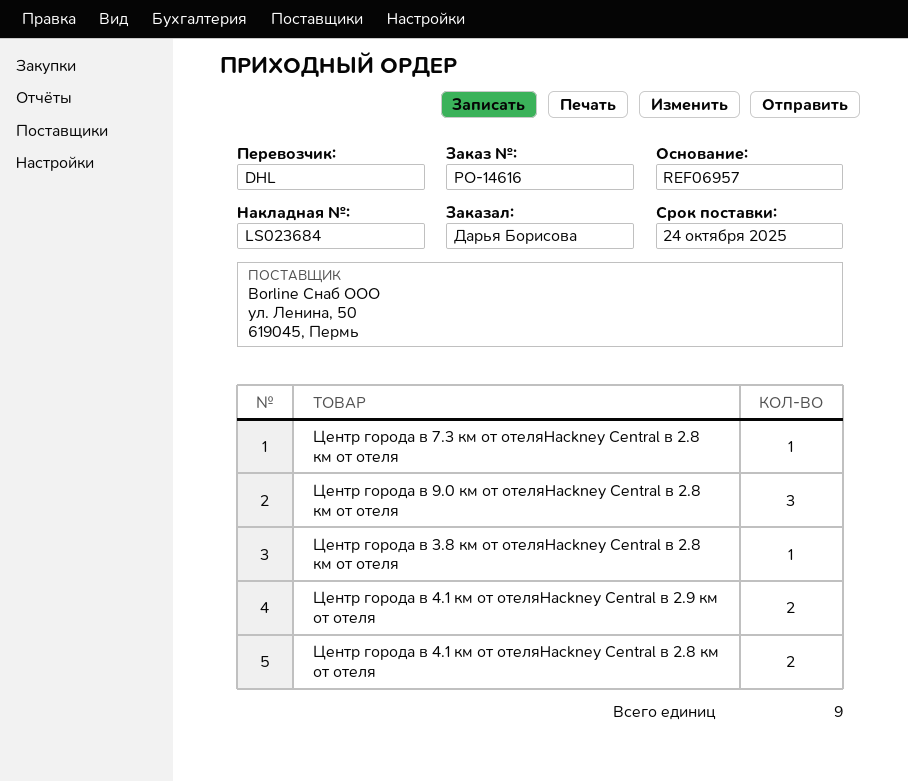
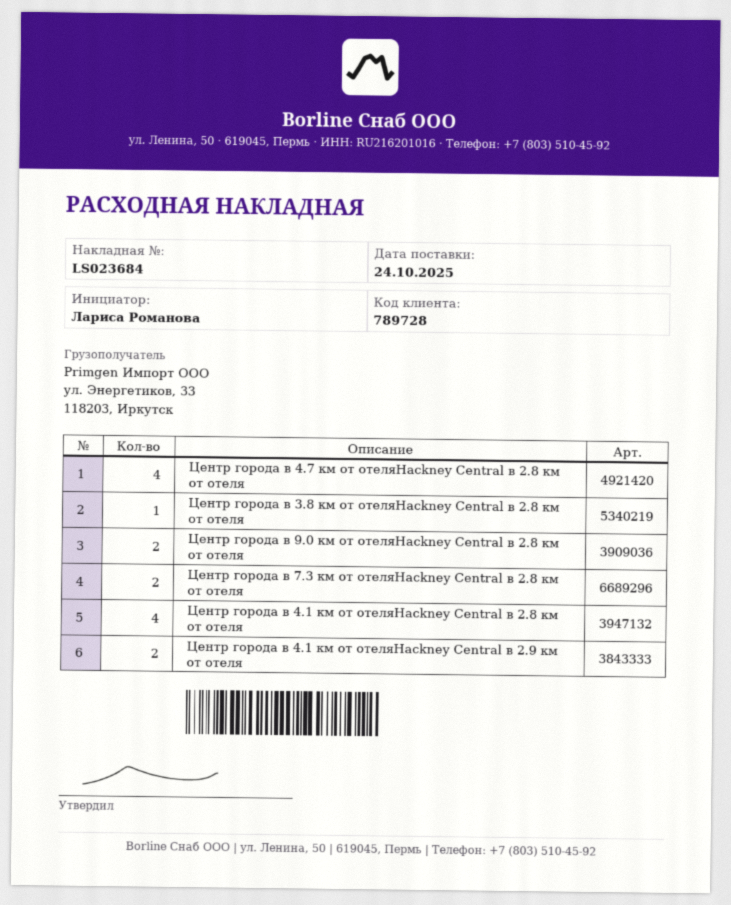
ordered by: Дарья Борисова -> Лариса Романова
Центр города в 7.3 км от отеляHackney Central в 2.8 км от отеля: 1 -> 2
Центр города в 9.0 км от отеляHackney Central в 2.8 км от отеля: 3 -> 2
Центр города в 4.1 км от отеляHackney Central в 2.8 км от отеля: 2 -> 4
Центр города в 4.7 км от отеляHackney Central в 2.8 км от отеля: none -> 4

